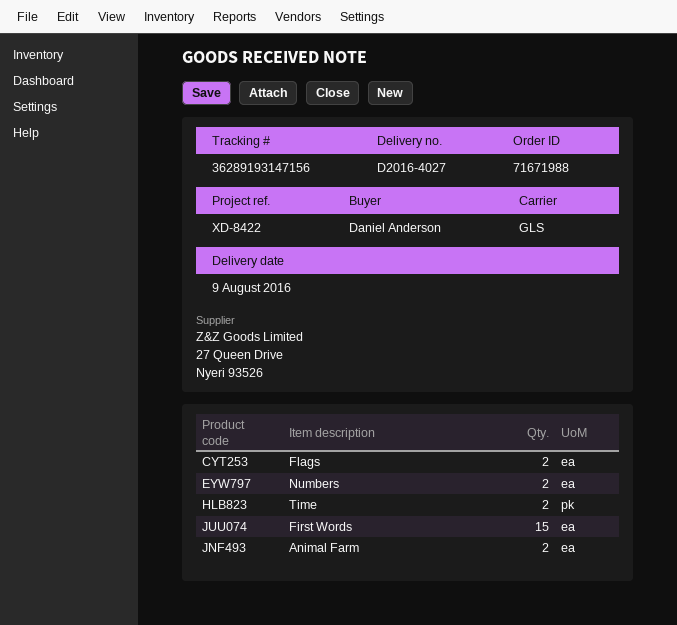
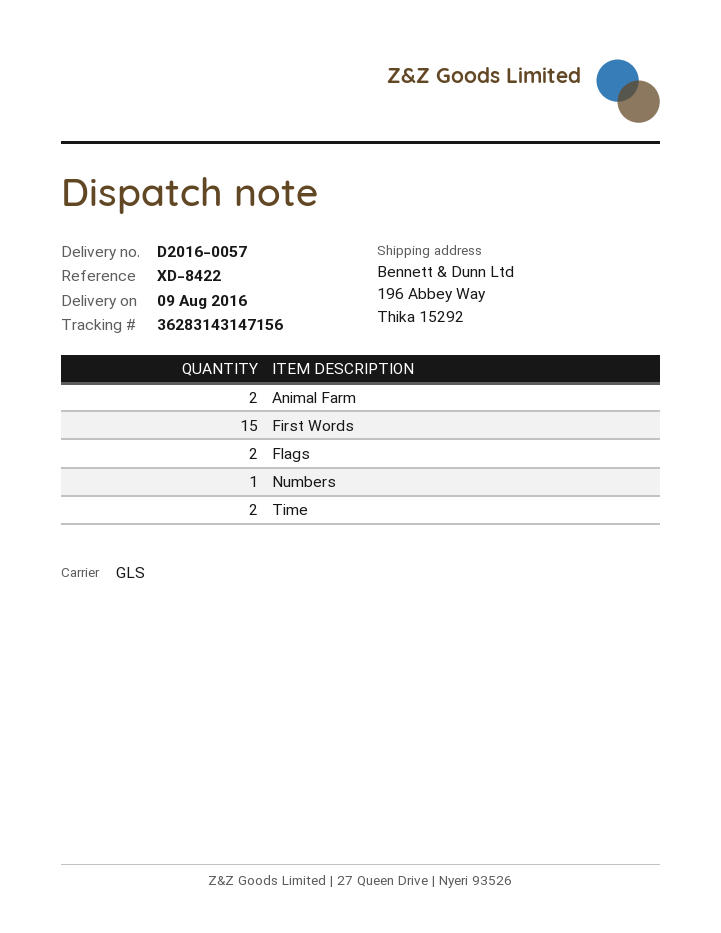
delivery note number: D2016-4027 -> D2016-0057
tracking number: 36289193147156 -> 36283143147156
Numbers: 2 -> 1

